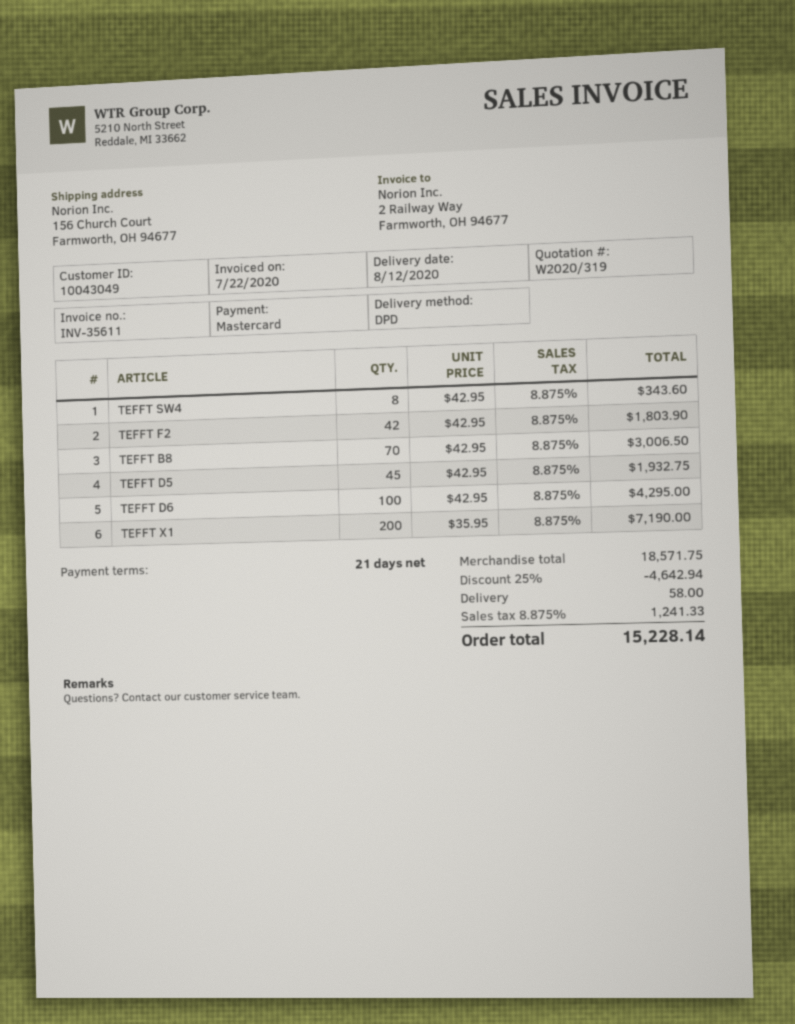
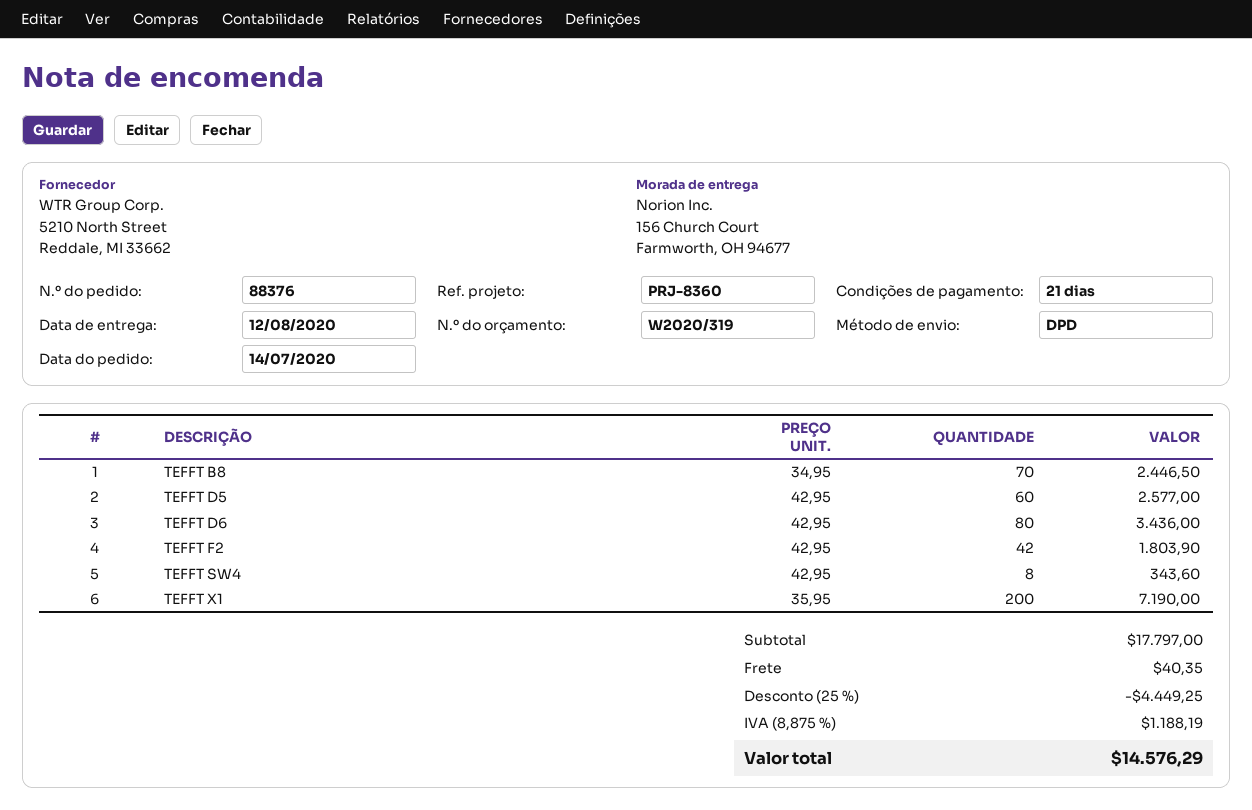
TEFFT B8: 70 x 42.95 = 3006.50 -> 70 x 34.95 = 2446.50
TEFFT D5: 45 x 42.95 = 1932.75 -> 60 x 42.95 = 2577.00
TEFFT D6: 100 x 42.95 = 4295.00 -> 80 x 42.95 = 3436.00
subtotal: 18571.75 -> 17797.00
discount: 25% = 4642.94 -> 25% = 4449.25
shipping: 58.00 -> 40.35
tax: 8.875% = 1241.33 -> 8.875% = 1188.19
total: 15228.14 -> 14576.29

